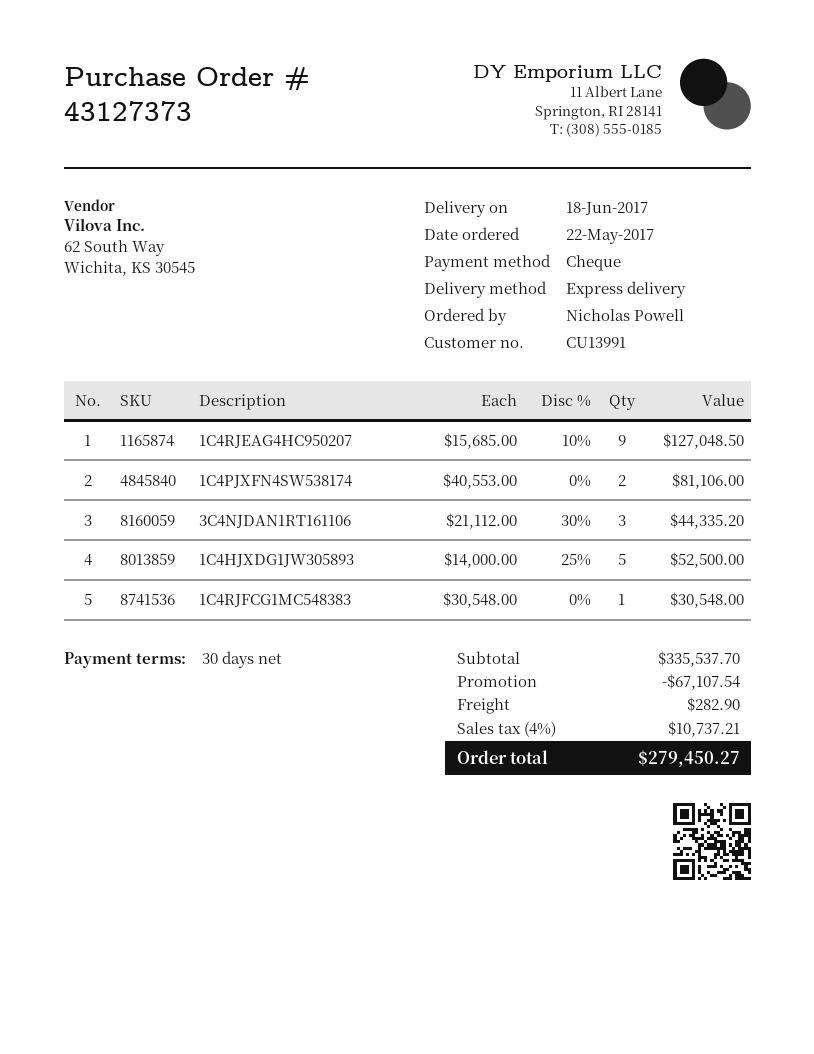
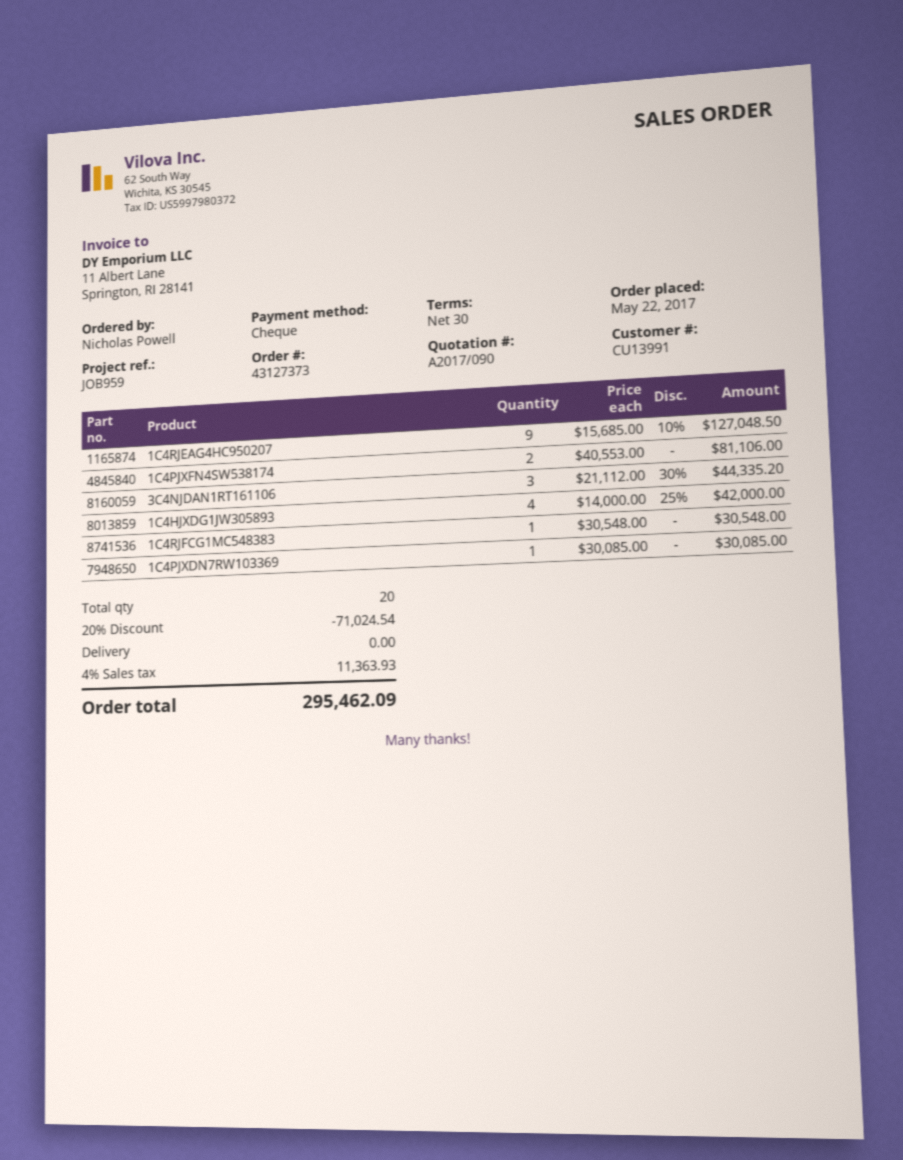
1C4HJXDG1JW305893: 5 x 14000.00 - 25% = 52500.00 -> 4 x 14000.00 - 25% = 42000.00
1C4PJXDN7RW103369: none -> 1 x 30085.00 = 30085.00
discount: 67107.54 -> 71024.54
shipping: 282.90 -> 0.00
tax: 4% = 10737.21 -> 4% = 11363.93
total: 279450.27 -> 295462.09

